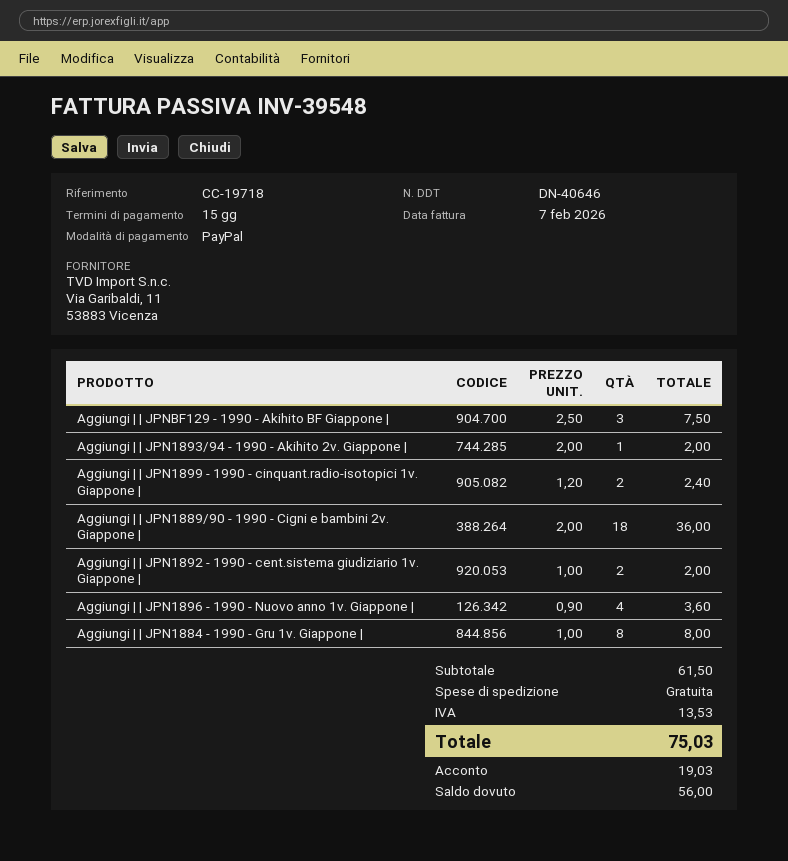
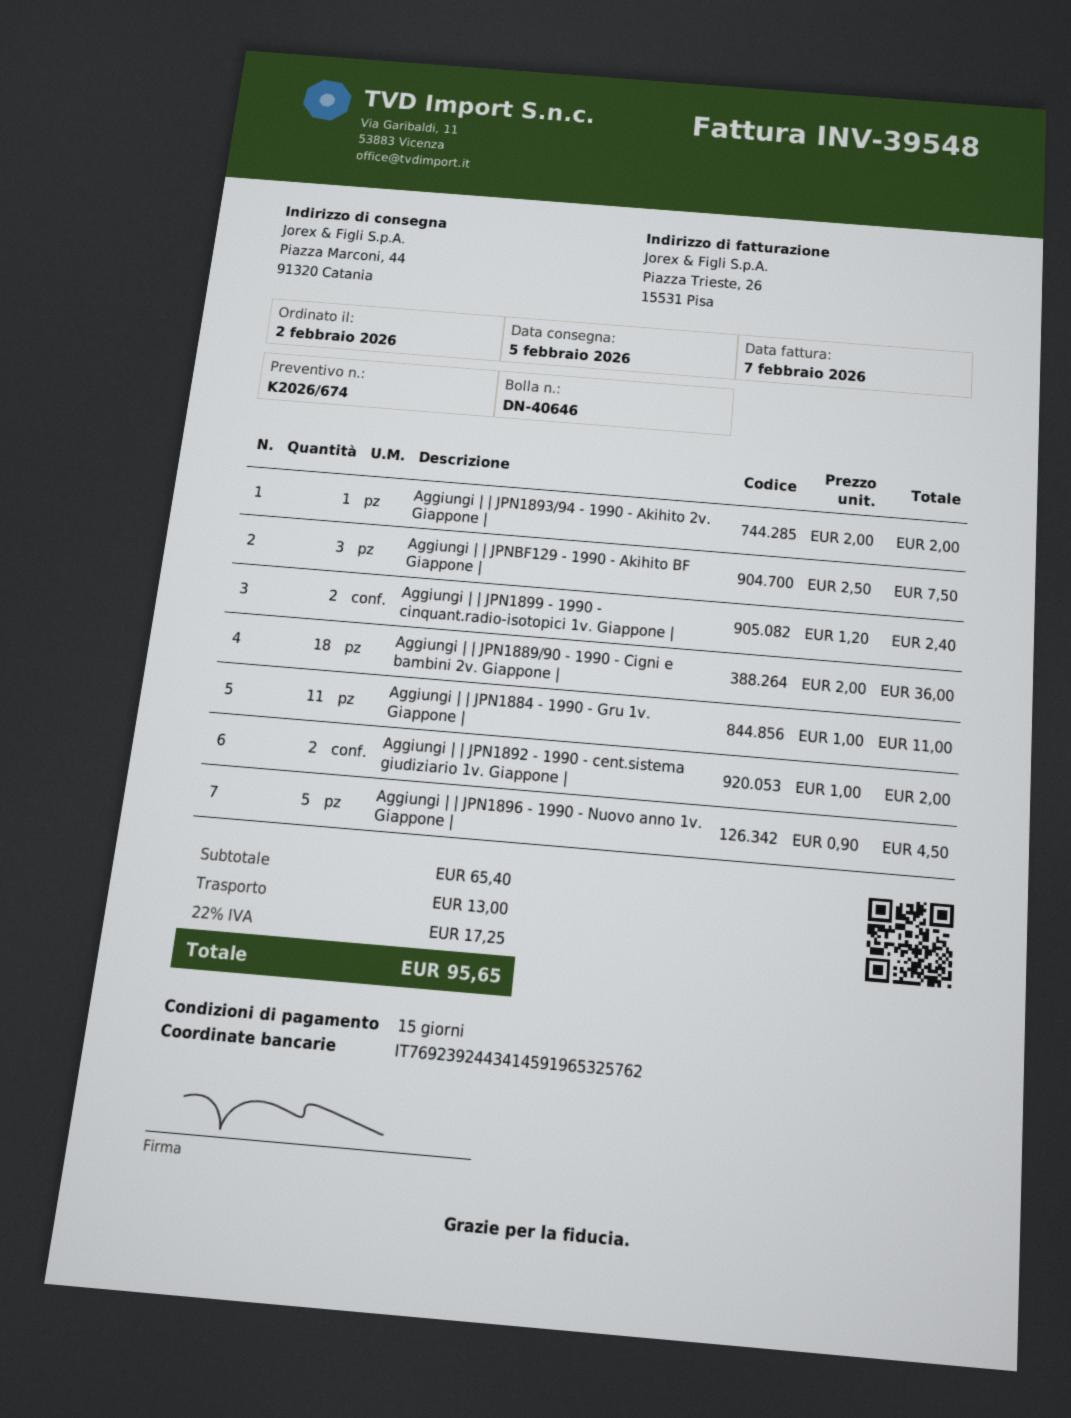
Aggiungi | | JPN1896 - 1990 - Nuovo anno 1v. Giappone |: 4 x 0.90 = 3.60 -> 5 x 0.90 = 4.50
Aggiungi | | JPN1884 - 1990 - Gru 1v. Giappone |: 8 x 1.00 = 8.00 -> 11 x 1.00 = 11.00
subtotal: 61.50 -> 65.40
shipping: 0.00 -> 13.00
tax: 13.53 -> 17.25
total: 75.03 -> 95.65

